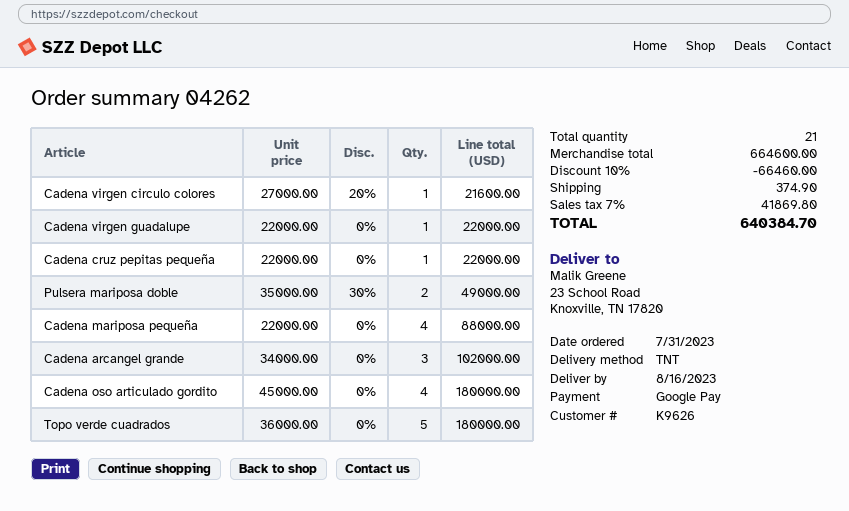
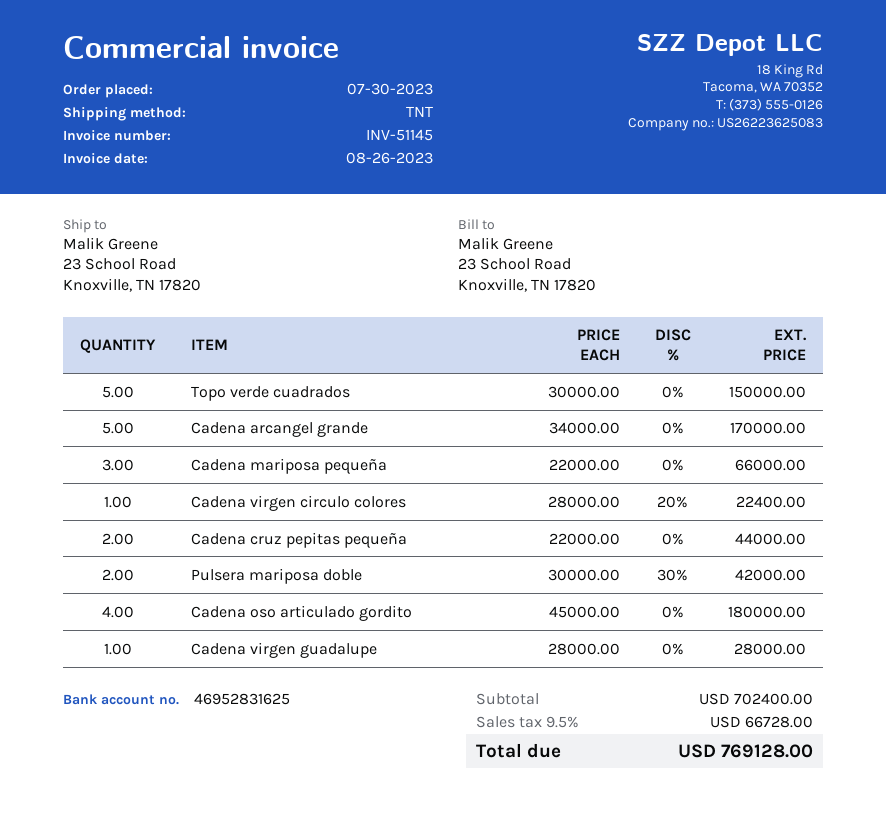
order date: 2023-07-31 -> 2023-07-30
Cadena virgen circulo colores: 1 x 27000.00 - 20% = 21600.00 -> 1 x 28000.00 - 20% = 22400.00
Cadena virgen guadalupe: 1 x 22000.00 = 22000.00 -> 1 x 28000.00 = 28000.00
Cadena cruz pepitas pequeña: 1 x 22000.00 = 22000.00 -> 2 x 22000.00 = 44000.00
Pulsera mariposa doble: 2 x 35000.00 - 30% = 49000.00 -> 2 x 30000.00 - 30% = 42000.00
Cadena mariposa pequeña: 4 x 22000.00 = 88000.00 -> 3 x 22000.00 = 66000.00
Cadena arcangel grande: 3 x 34000.00 = 102000.00 -> 5 x 34000.00 = 170000.00
Topo verde cuadrados: 5 x 36000.00 = 180000.00 -> 5 x 30000.00 = 150000.00
subtotal: 664600.00 -> 702400.00
discount: 10% = 66460.00 -> none
shipping: 374.90 -> none
tax: 7% = 41869.80 -> 9.5% = 66728.00
total: 640384.70 -> 769128.00

